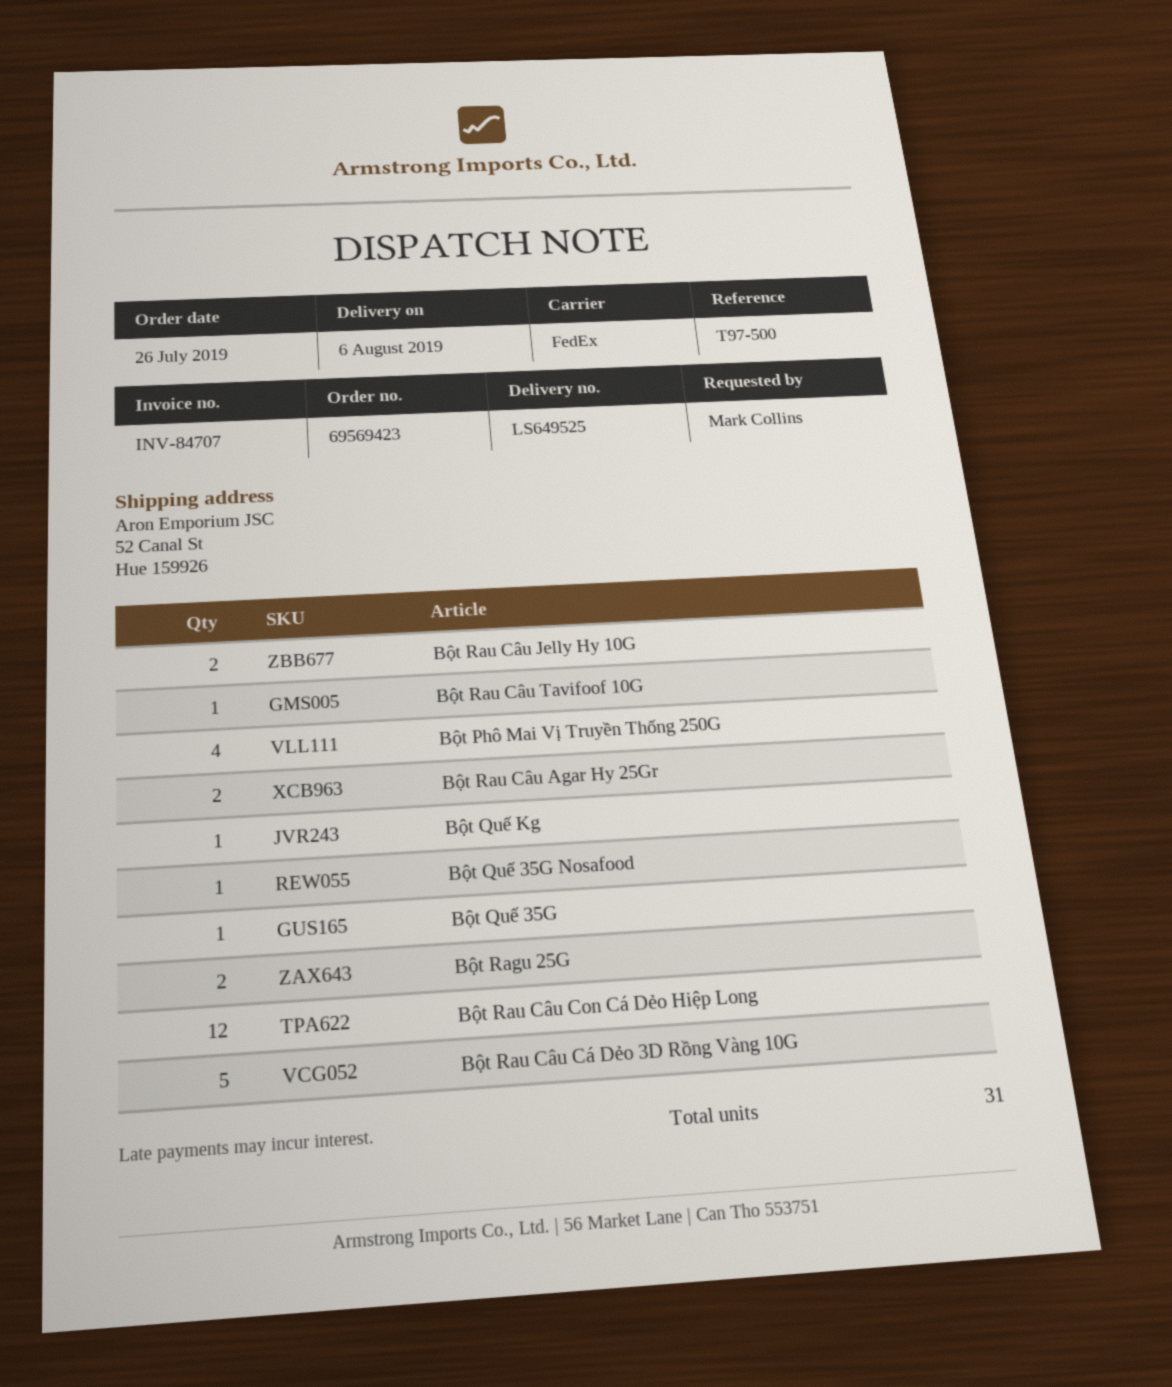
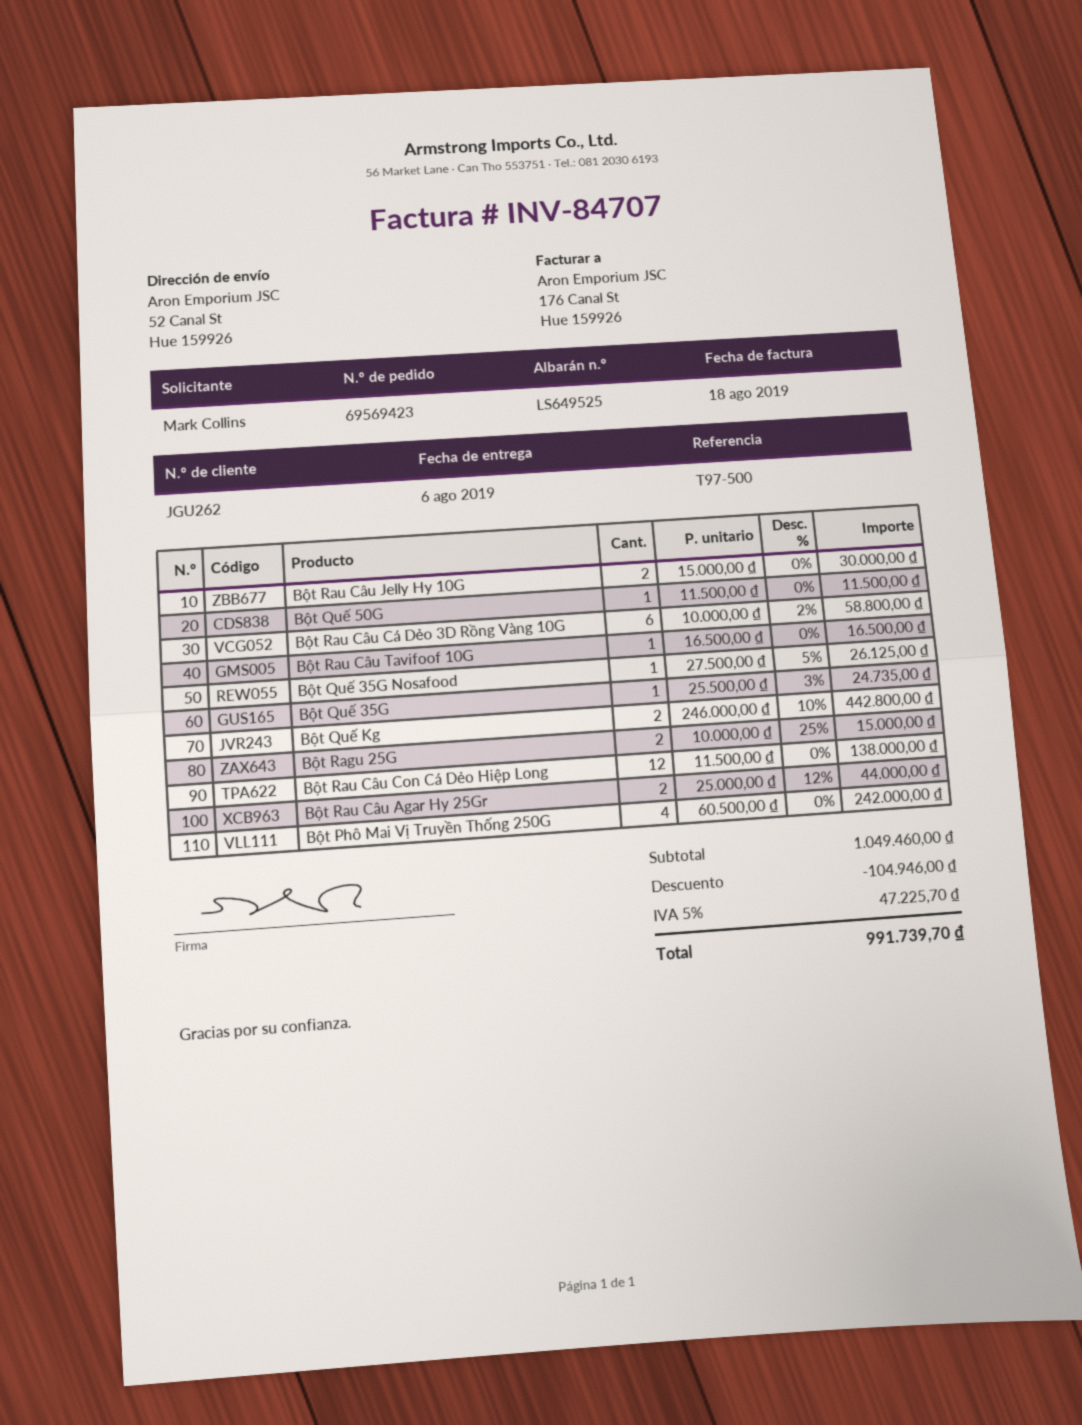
Bột Quế Kg: 1 -> 2
Bột Rau Câu Cá Dẻo 3D Rồng Vàng 10G: 5 -> 6
Bột Quế 50G: none -> 1

